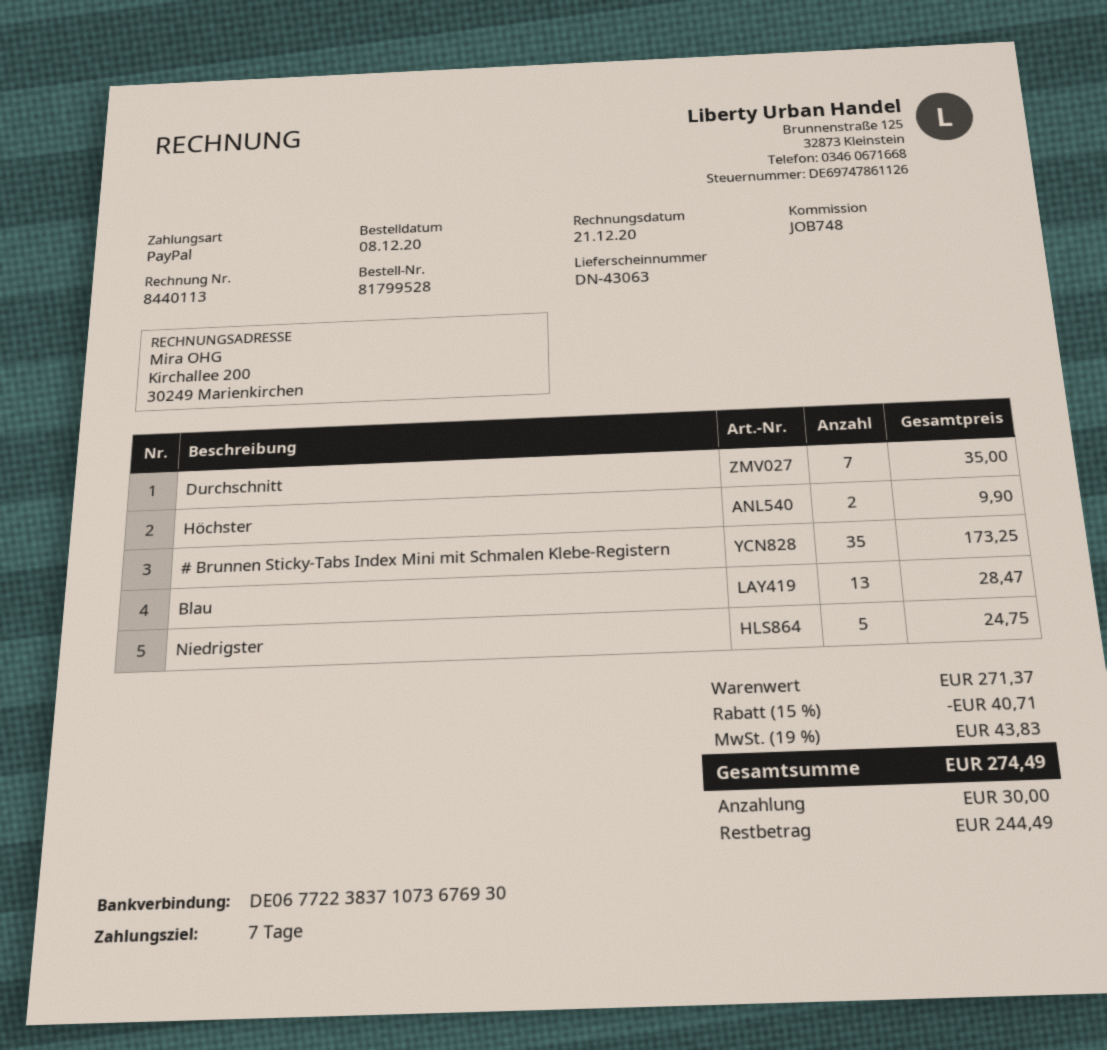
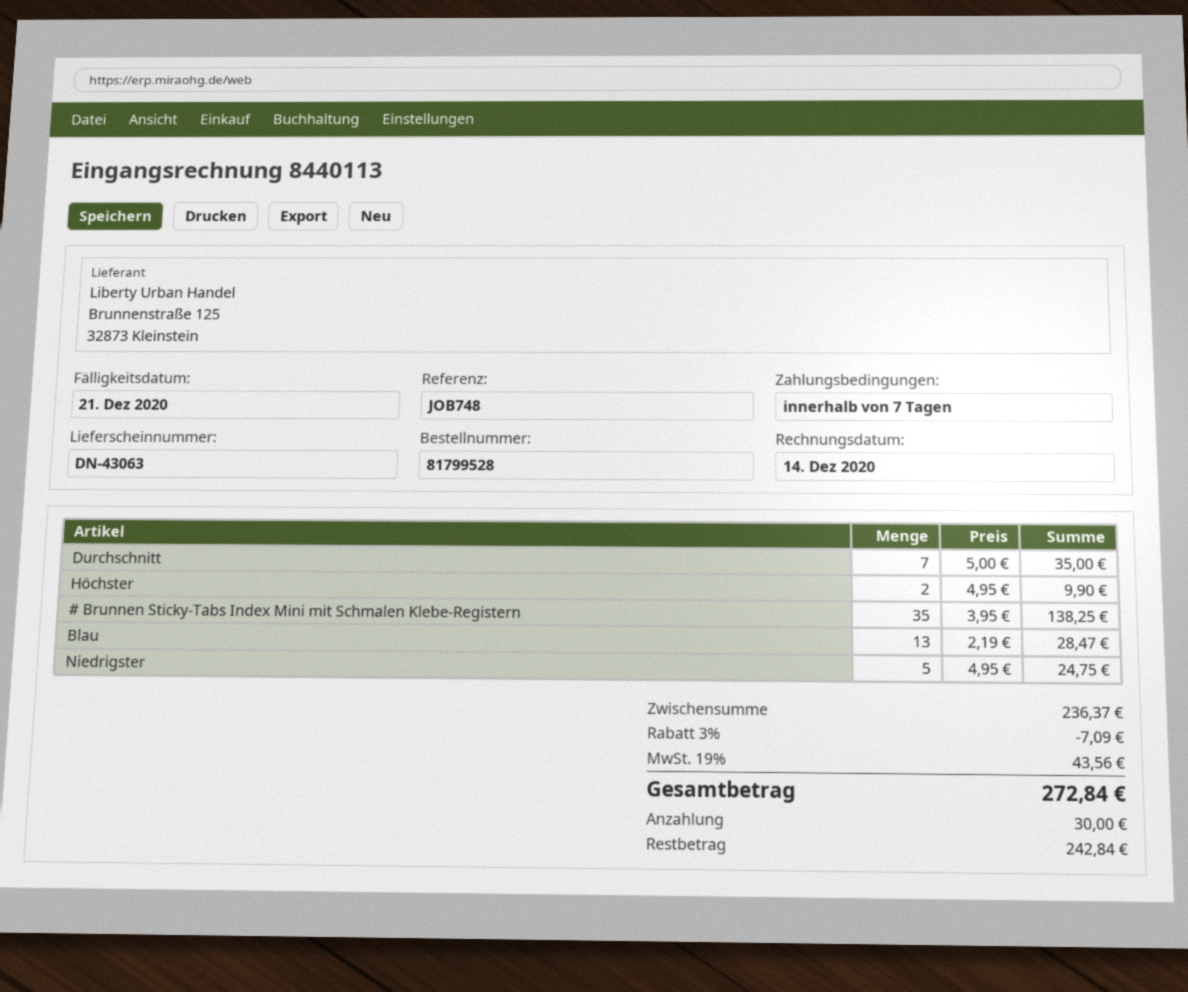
invoice date: 2020-12-21 -> 2020-12-14
# Brunnen Sticky-Tabs Index Mini mit Schmalen Klebe-Registern: 35 for 173.25 -> 35 for 138.25
subtotal: 271.37 -> 236.37
discount: 15% = 40.71 -> 3% = 7.09
tax: 19% = 43.83 -> 19% = 43.56
total: 274.49 -> 272.84
balance: 244.49 -> 242.84

